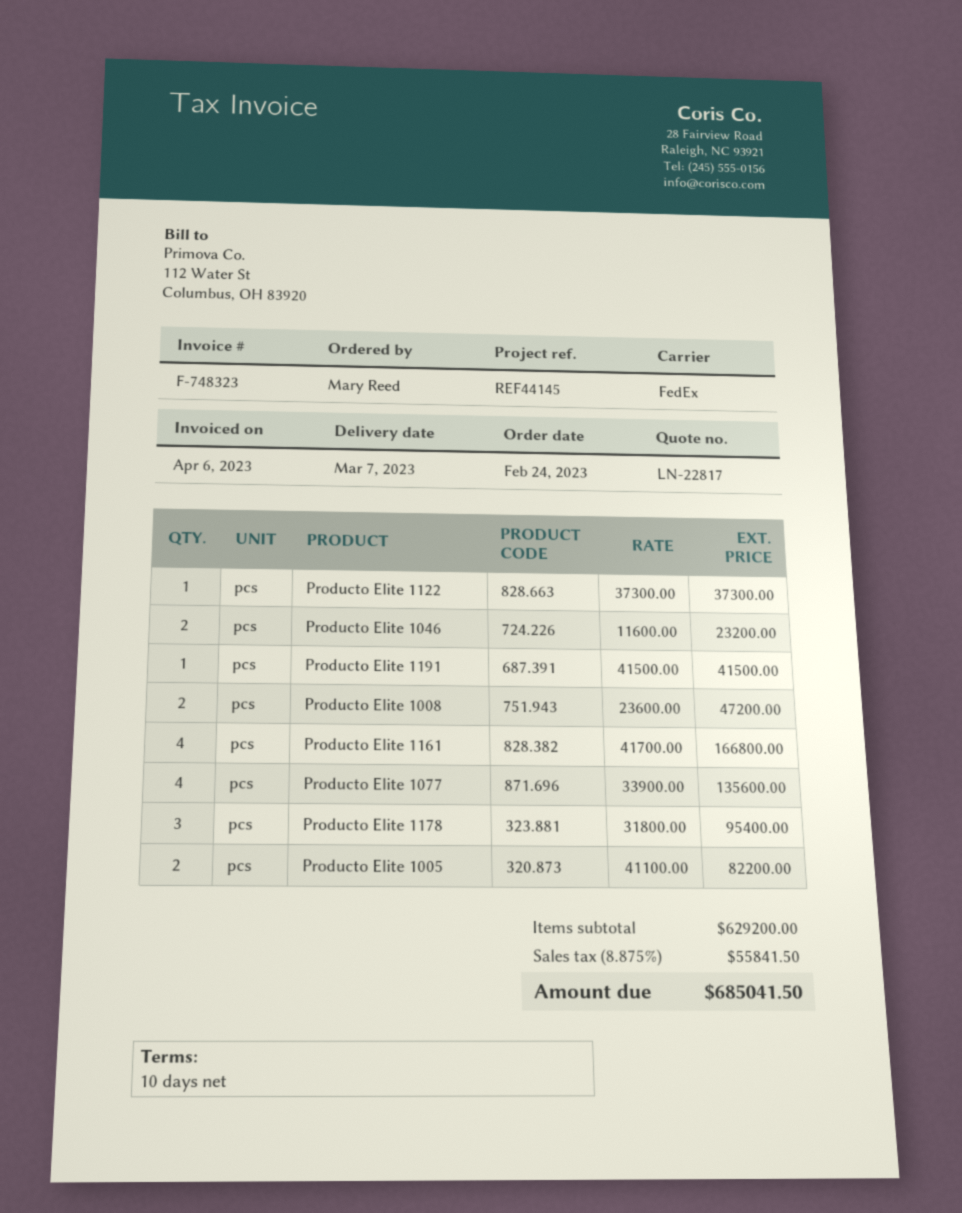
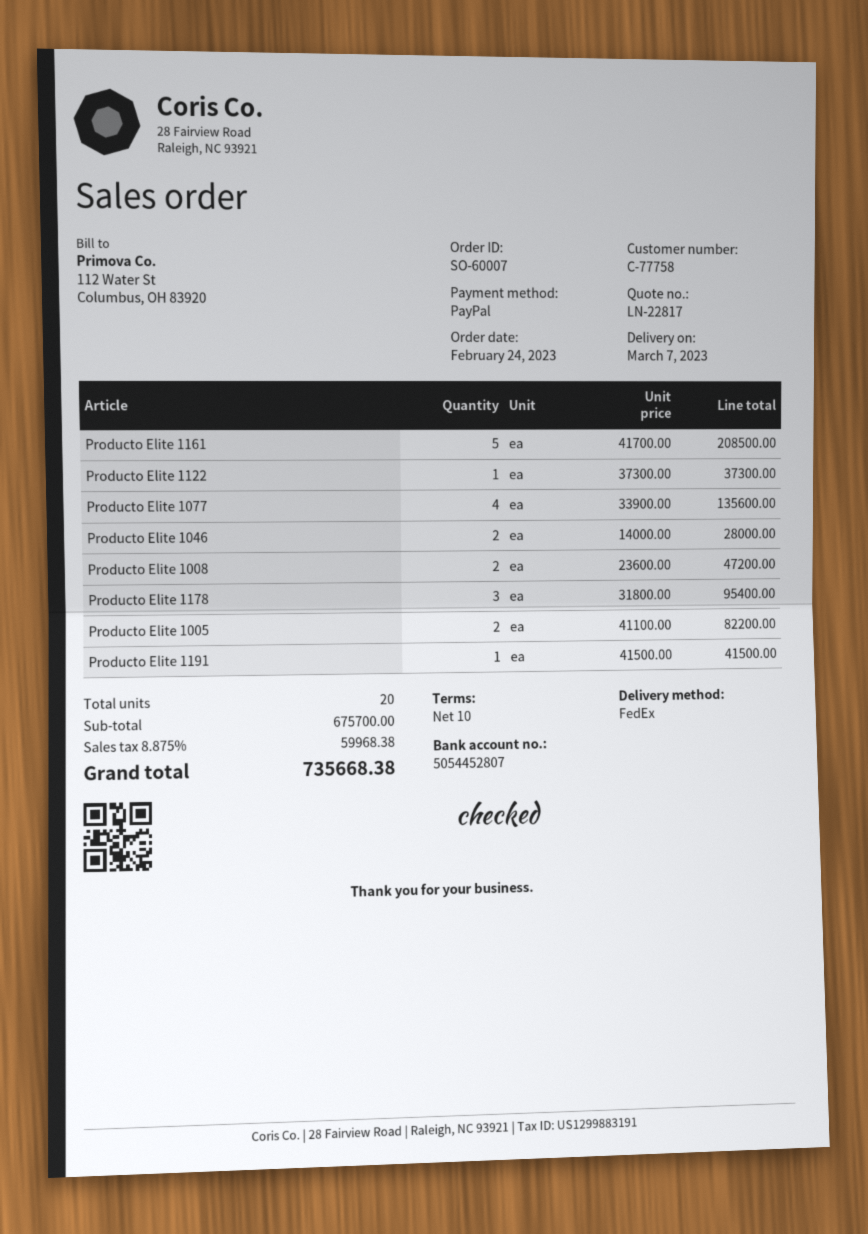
Producto Elite 1046: 2 x 11600.00 = 23200.00 -> 2 x 14000.00 = 28000.00
Producto Elite 1161: 4 x 41700.00 = 166800.00 -> 5 x 41700.00 = 208500.00
subtotal: 629200.00 -> 675700.00
tax: 8.875% = 55841.50 -> 8.875% = 59968.38
total: 685041.50 -> 735668.38

